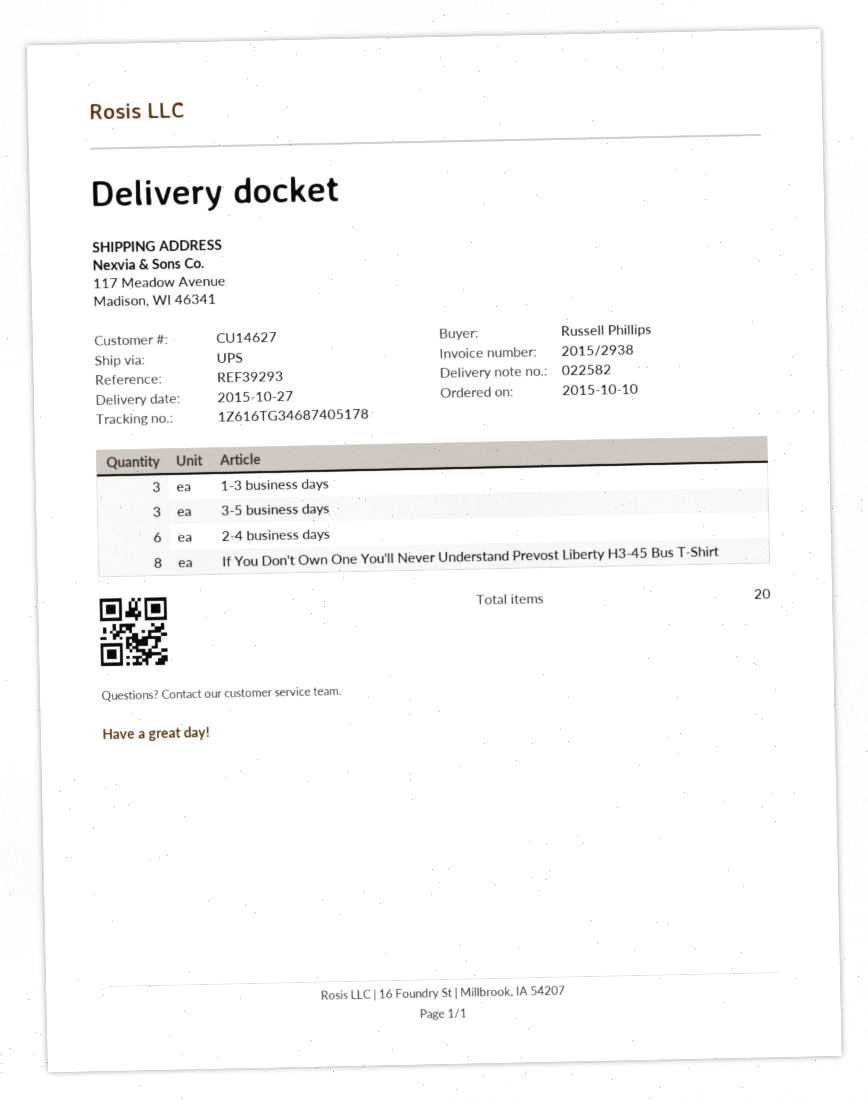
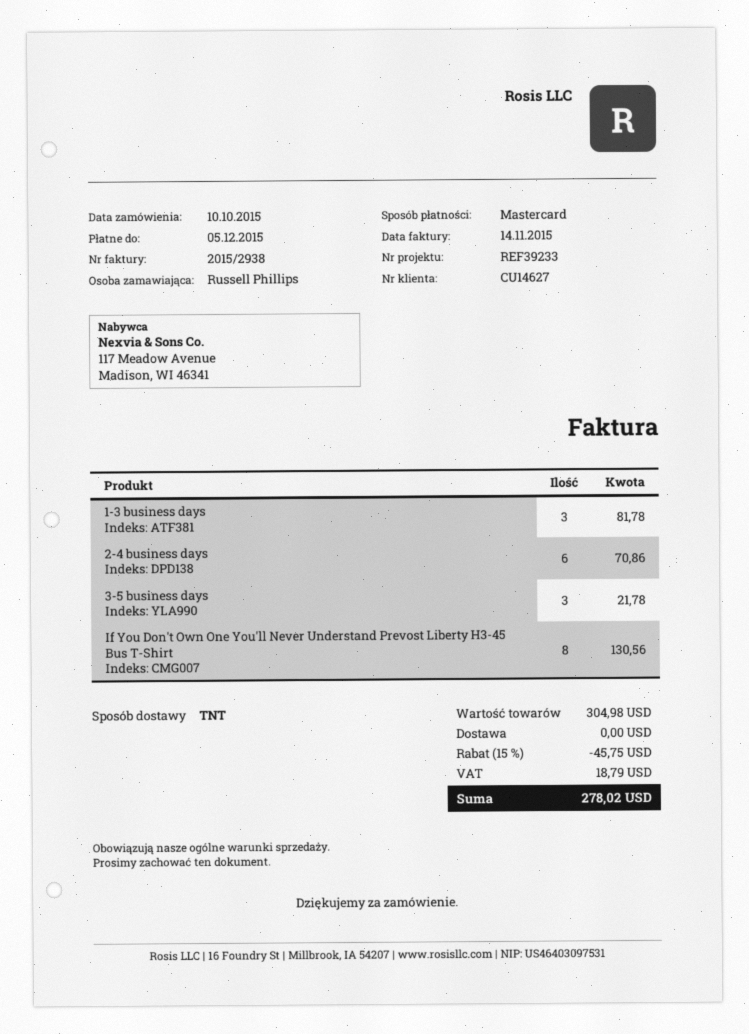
reference: REF39293 -> REF39233
shipping method: UPS -> TNT

